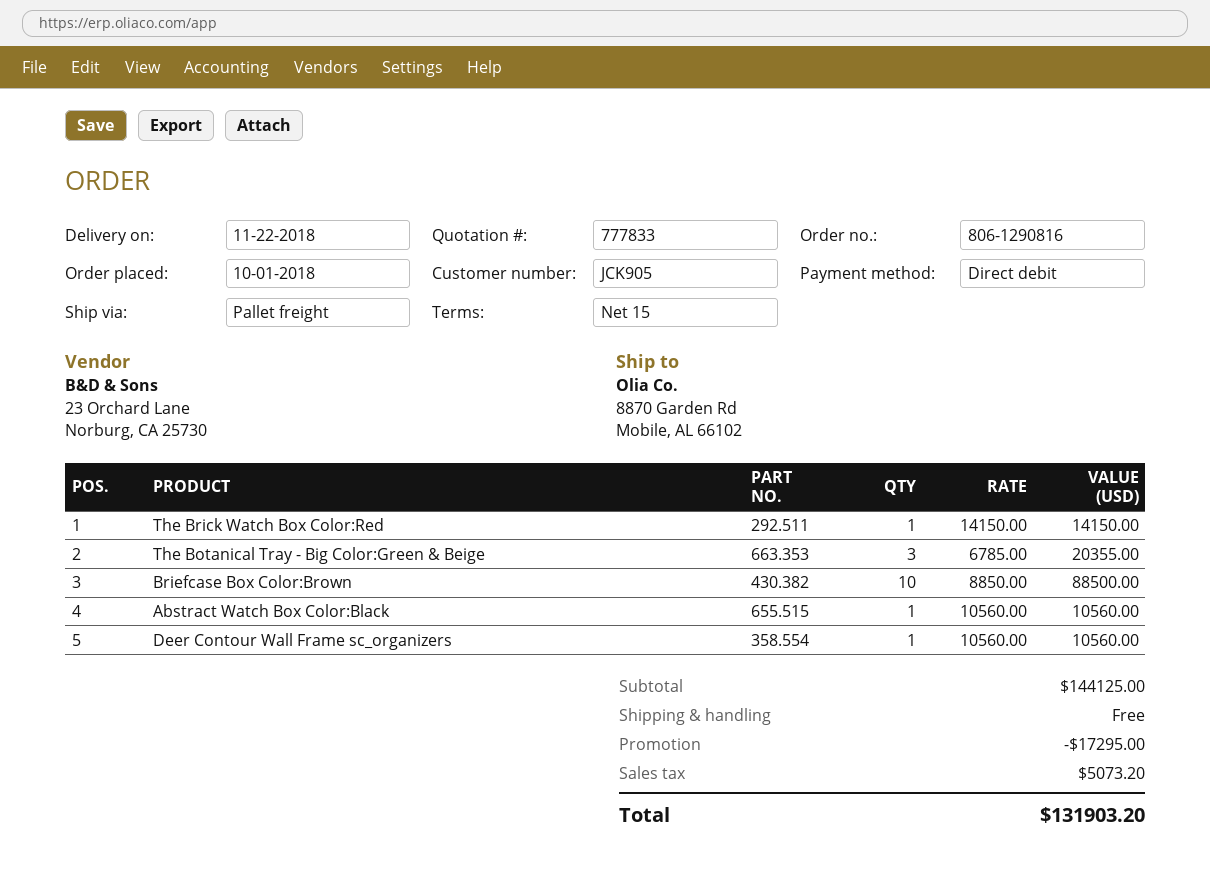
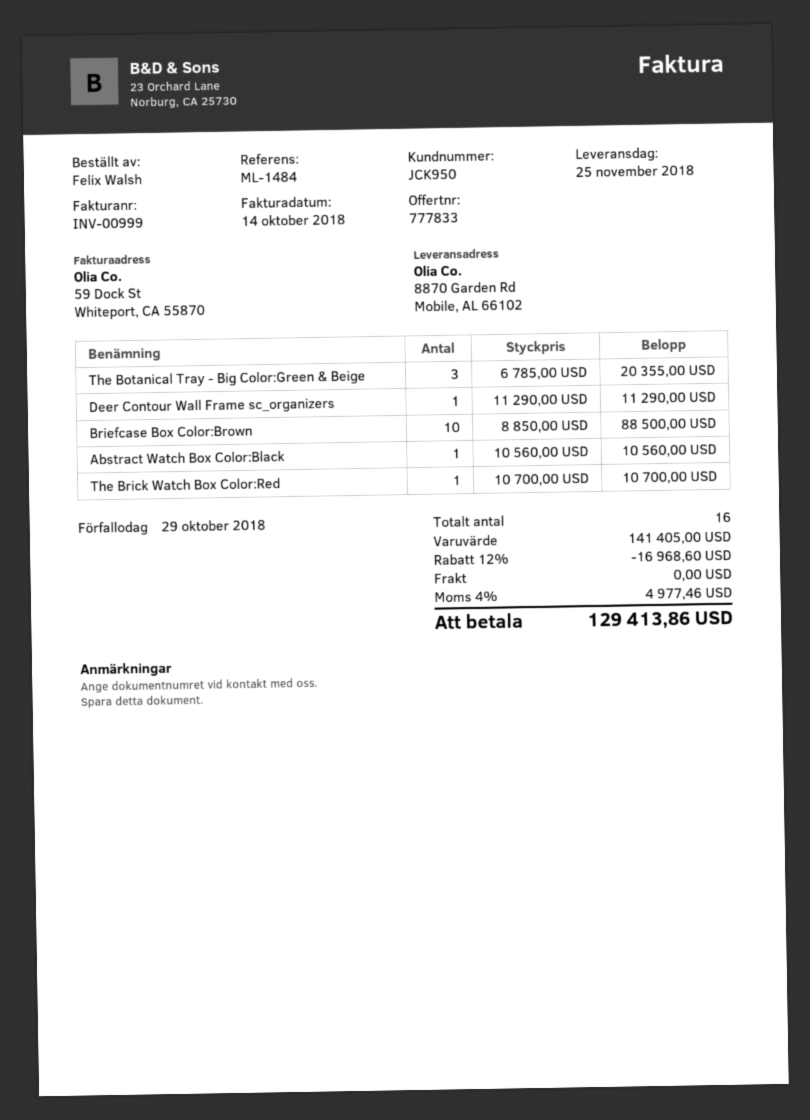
delivery date: 2018-11-22 -> 2018-11-25
customer number: JCK905 -> JCK950
The Brick Watch Box Color:Red: 1 x 14150.00 = 14150.00 -> 1 x 10700.00 = 10700.00
Deer Contour Wall Frame sc_organizers: 1 x 10560.00 = 10560.00 -> 1 x 11290.00 = 11290.00
subtotal: 144125.00 -> 141405.00
discount: 17295.00 -> 16968.60
tax: 5073.20 -> 4977.46
total: 131903.20 -> 129413.86

